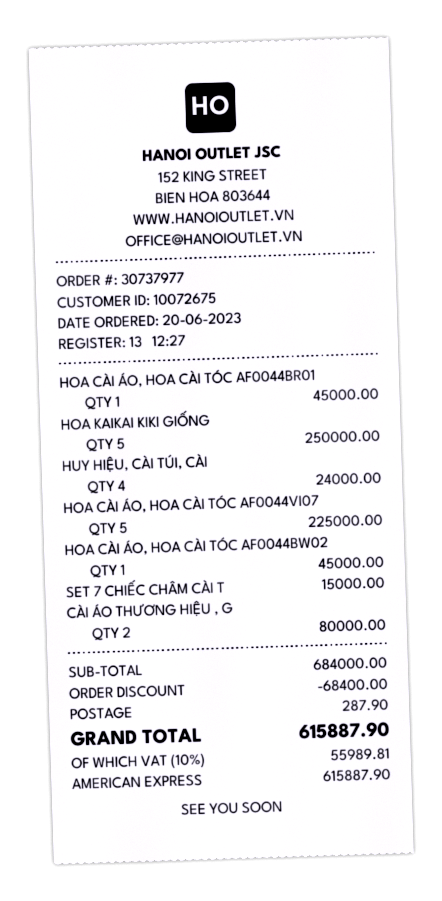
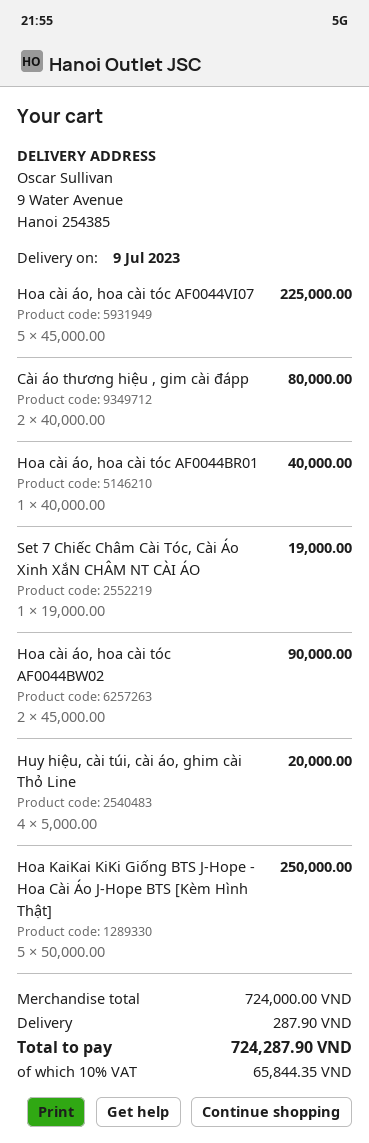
HOA CÀI ÁO, HOA CÀI TÓC AF0044BR01: 1 for 45000.00 -> 1 for 40000.00
HUY HIỆU, CÀI TÚI, CÀI: 4 for 24000.00 -> 4 for 20000.00
HOA CÀI ÁO, HOA CÀI TÓC AF0044BW02: 1 for 45000.00 -> 2 for 90000.00
SET 7 CHIẾC CHÂM CÀI T: 1 for 15000.00 -> 1 for 19000.00
subtotal: 684000.00 -> 724000.00
discount: 68400.00 -> none
tax: 10% = 55989.81 -> 10% = 65844.35
total: 615887.90 -> 724287.90

